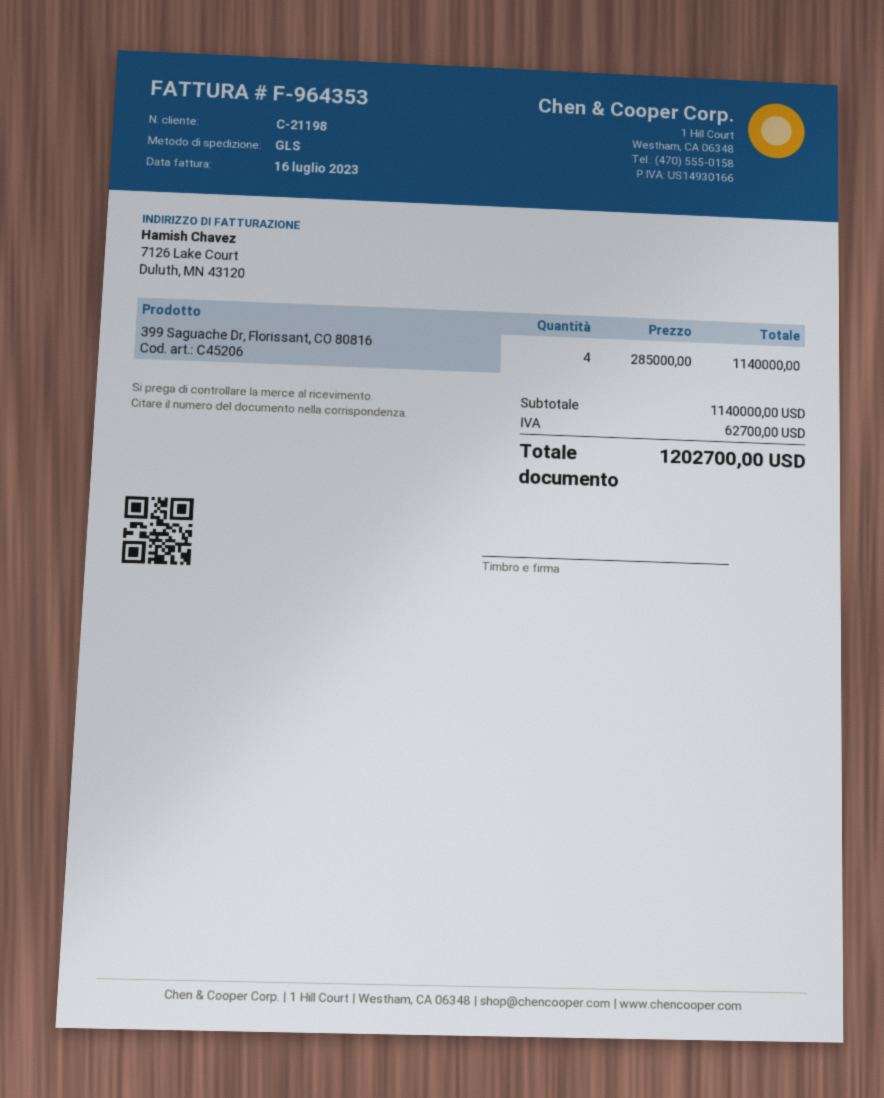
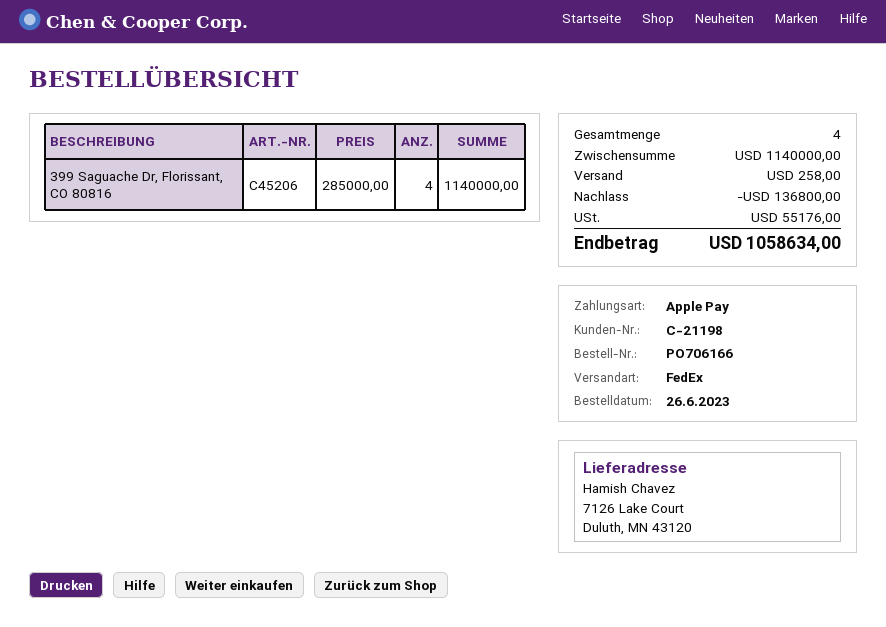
shipping method: GLS -> FedEx
discount: none -> 136800.00
shipping: none -> 258.00
tax: 62700.00 -> 55176.00
total: 1202700.00 -> 1058634.00

